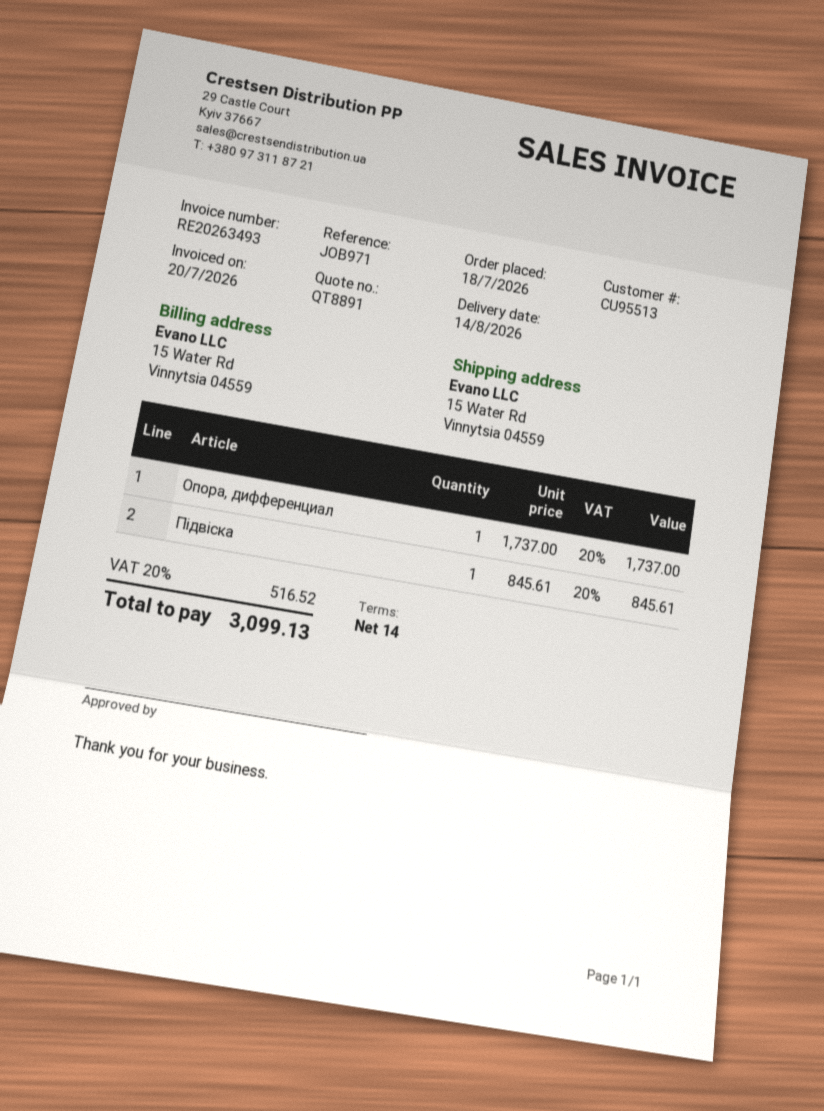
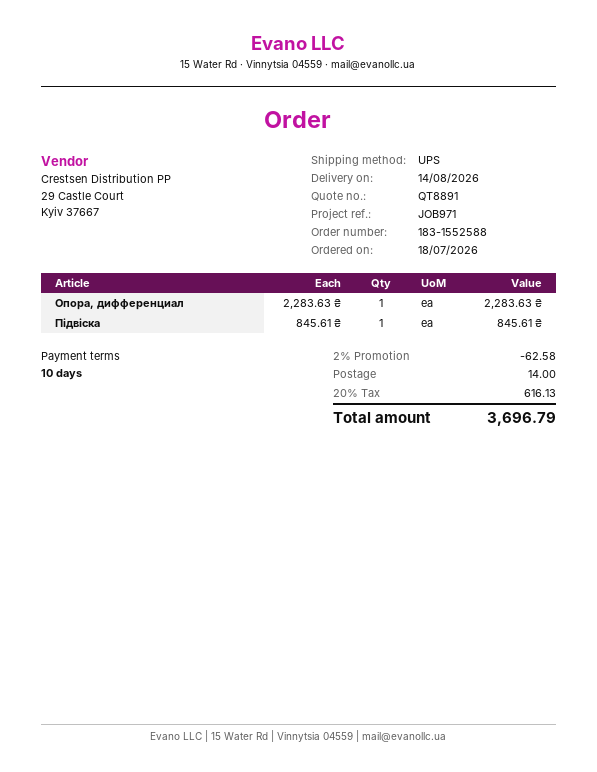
payment terms: 14 days -> 10 days
Опора, дифференциал: 1 x 1737.00 = 1737.00 -> 1 x 2283.63 = 2283.63
discount: none -> 2% = 62.58
shipping: none -> 14.00
tax: 20% = 516.52 -> 20% = 616.13
total: 3099.13 -> 3696.79

